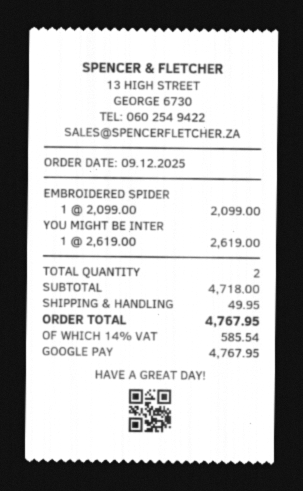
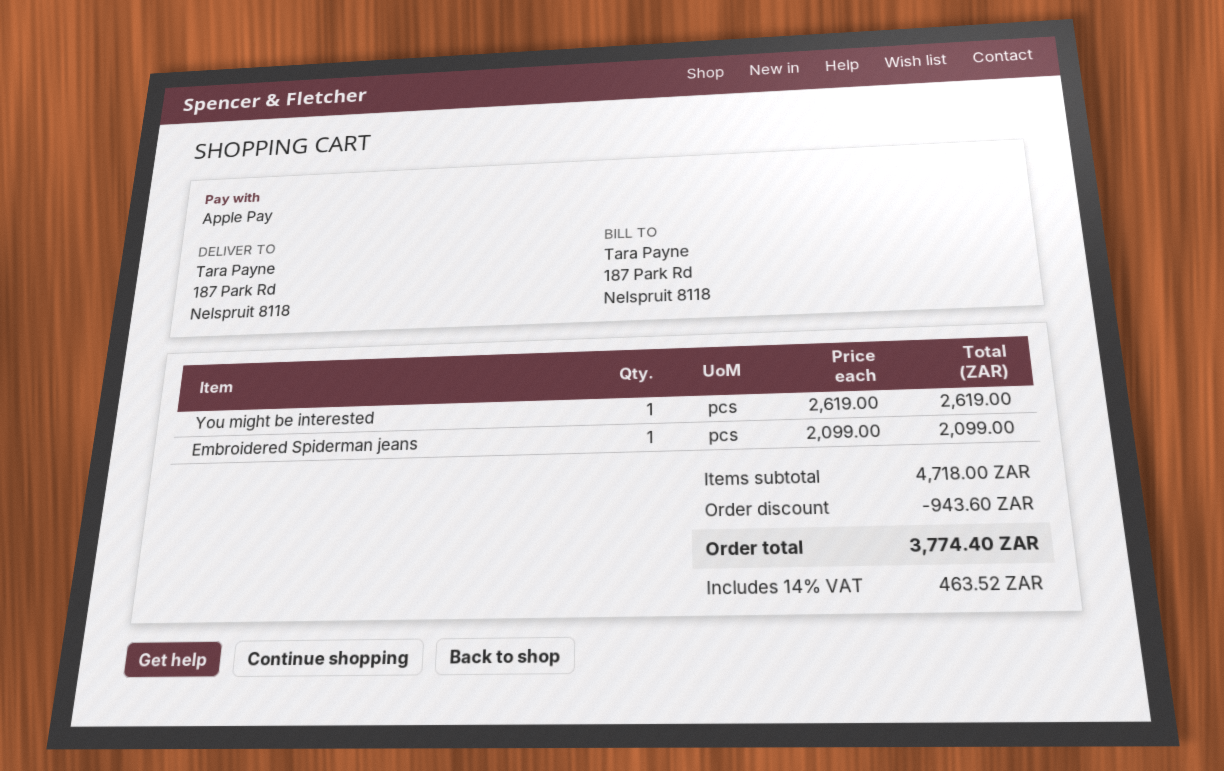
payment method: Google Pay -> Apple Pay
discount: none -> 943.60
shipping: 49.95 -> none
tax: 14% = 585.54 -> 14% = 463.52
total: 4767.95 -> 3774.40

